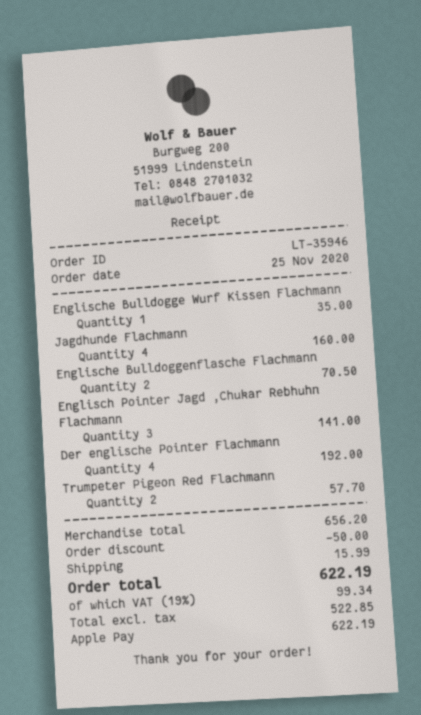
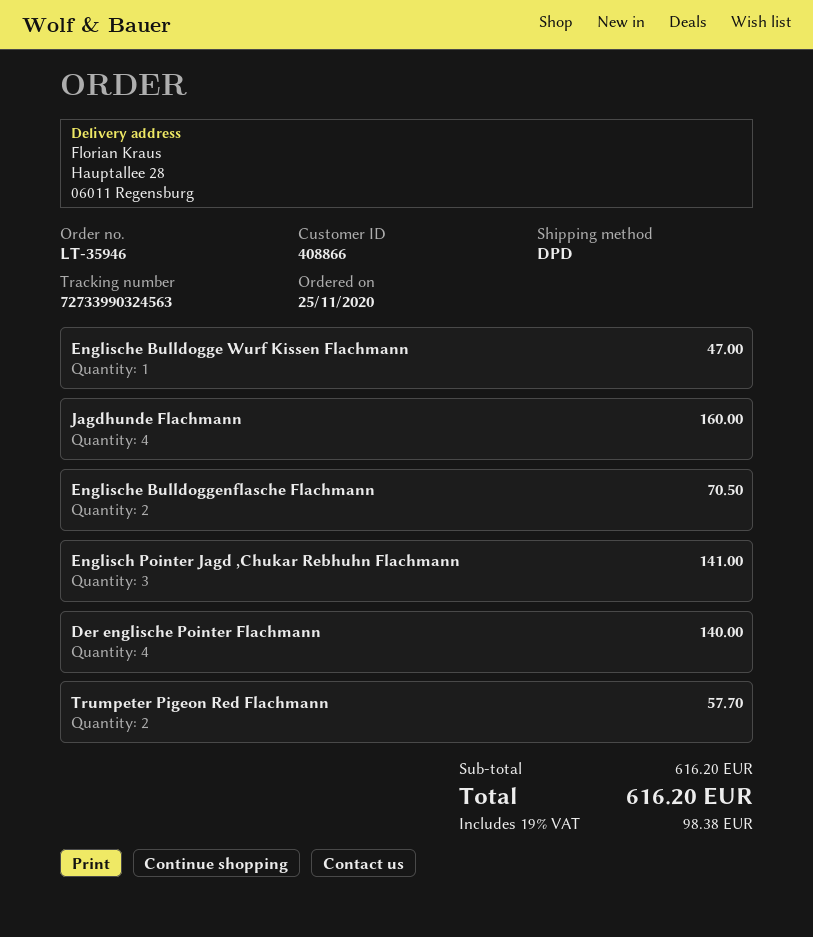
Englische Bulldogge Wurf Kissen Flachmann: 1 for 35.00 -> 1 for 47.00
Der englische Pointer Flachmann: 4 for 192.00 -> 4 for 140.00
subtotal: 656.20 -> 616.20
discount: 50.00 -> none
shipping: 15.99 -> none
tax: 19% = 99.34 -> 19% = 98.38
total: 622.19 -> 616.20

